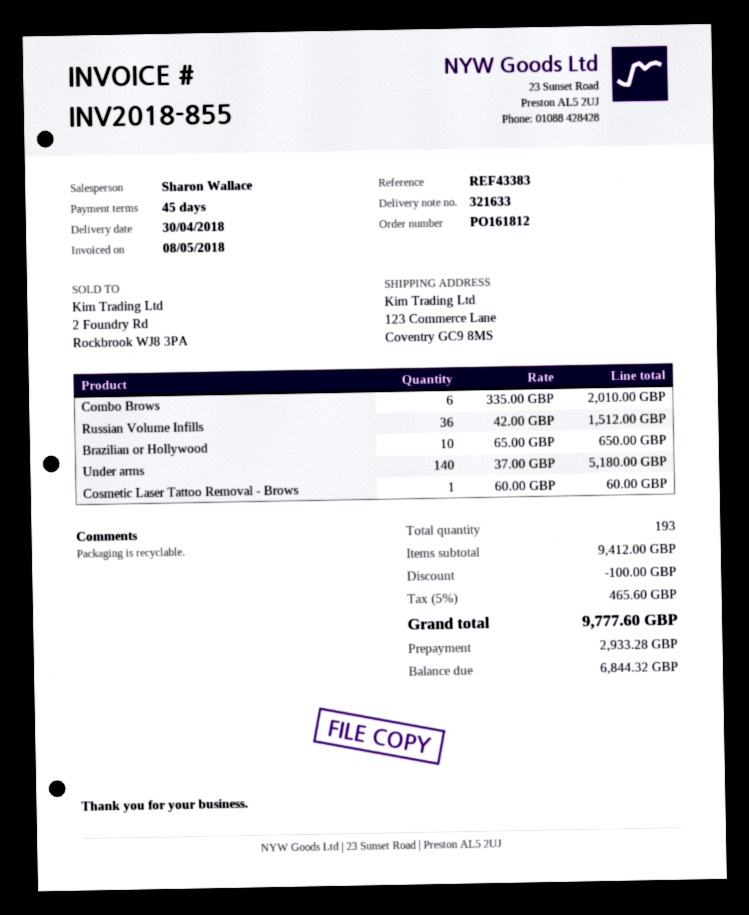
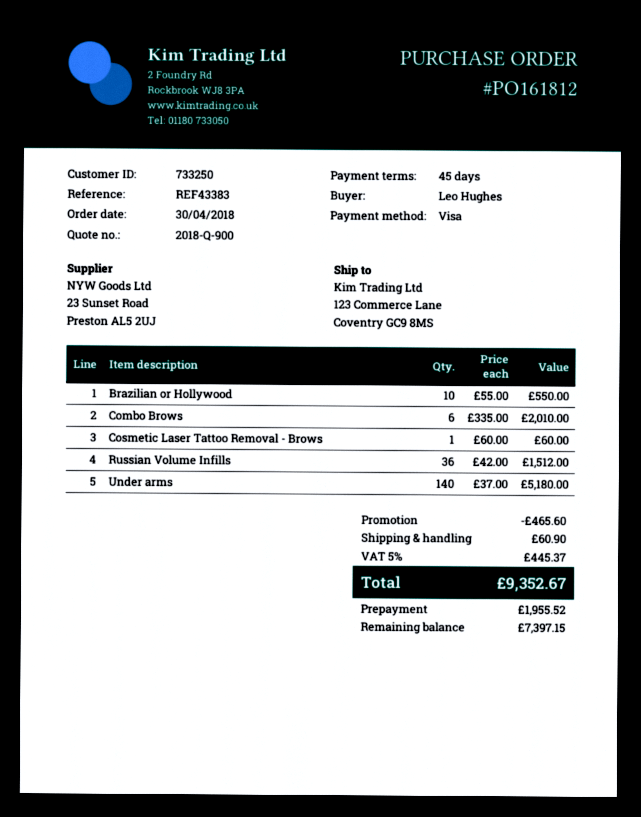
Brazilian or Hollywood: 10 x 65.00 = 650.00 -> 10 x 55.00 = 550.00
discount: 100.00 -> 465.60
shipping: none -> 60.90
tax: 5% = 465.60 -> 5% = 445.37
total: 9777.60 -> 9352.67
deposit: 2933.28 -> 1955.52
balance: 6844.32 -> 7397.15

